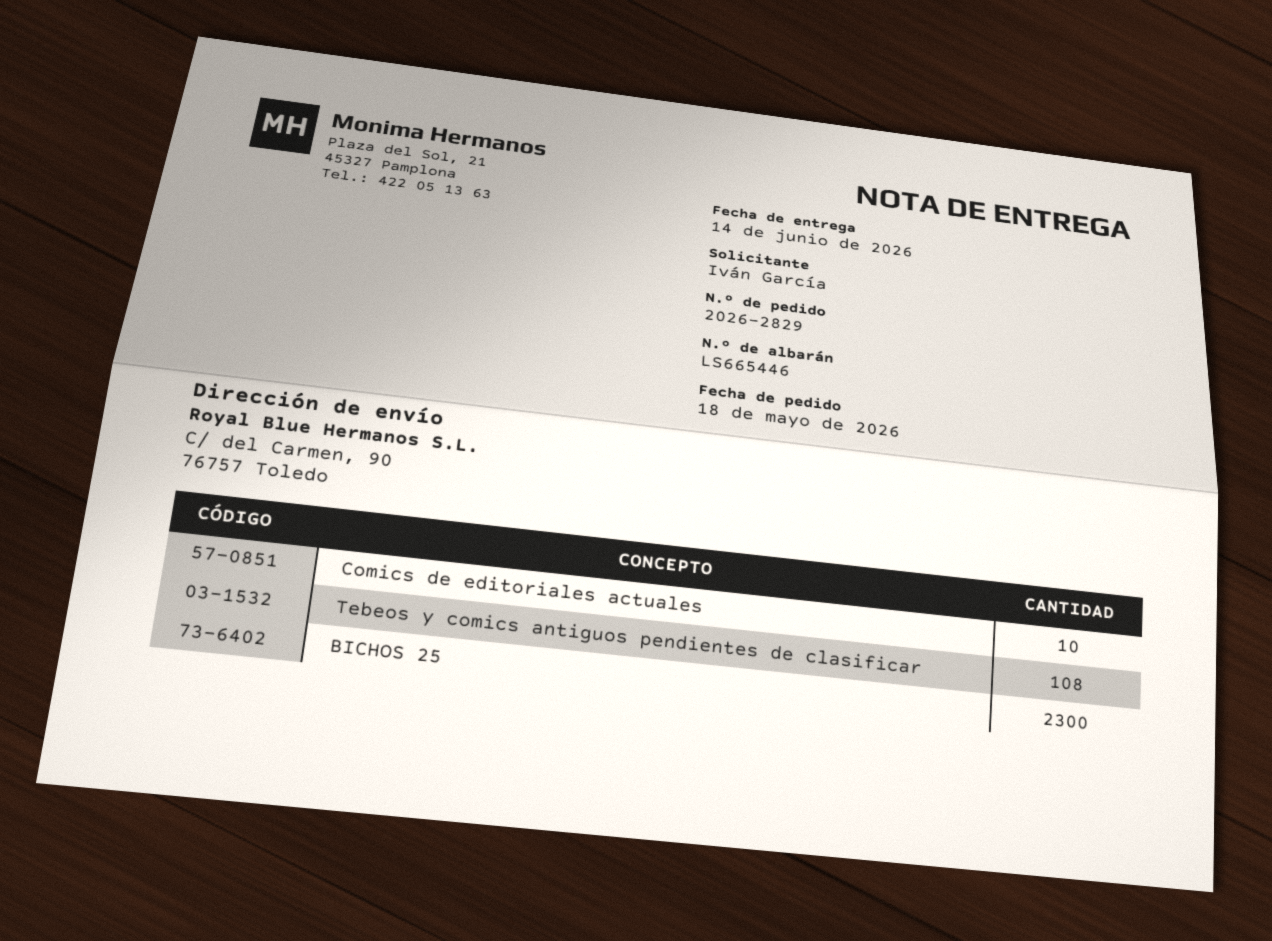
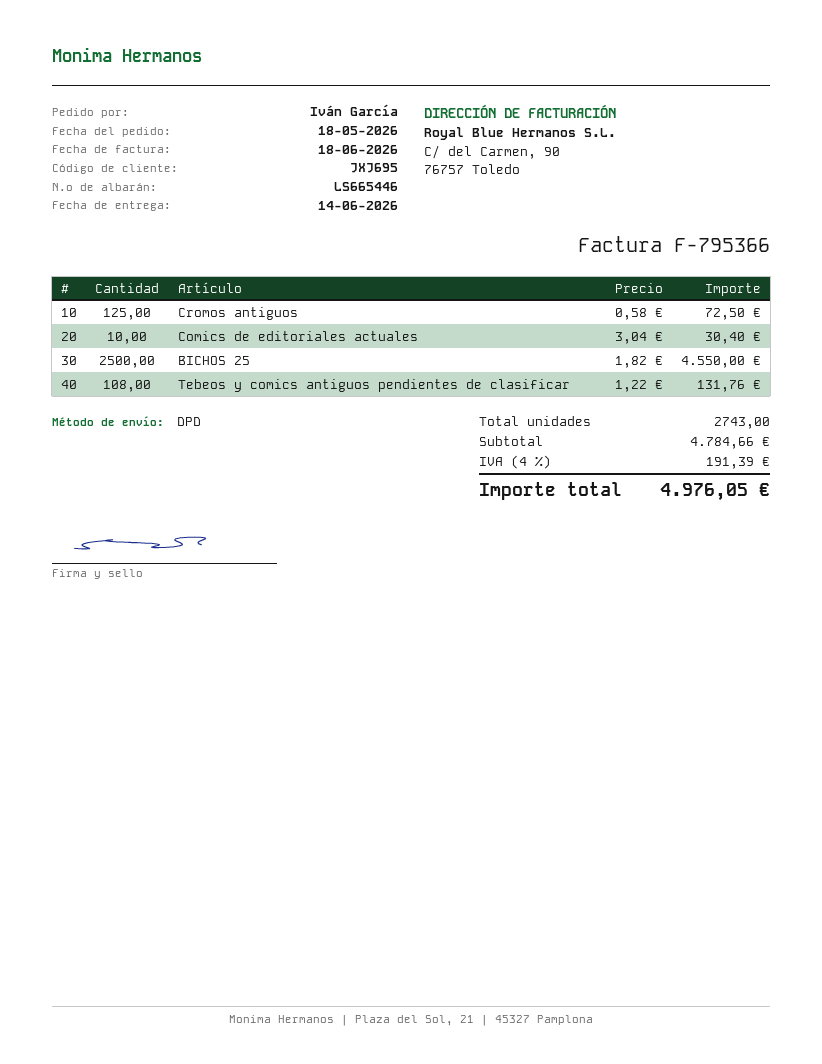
BICHOS 25: 2300 -> 2500
Cromos antiguos: none -> 125

